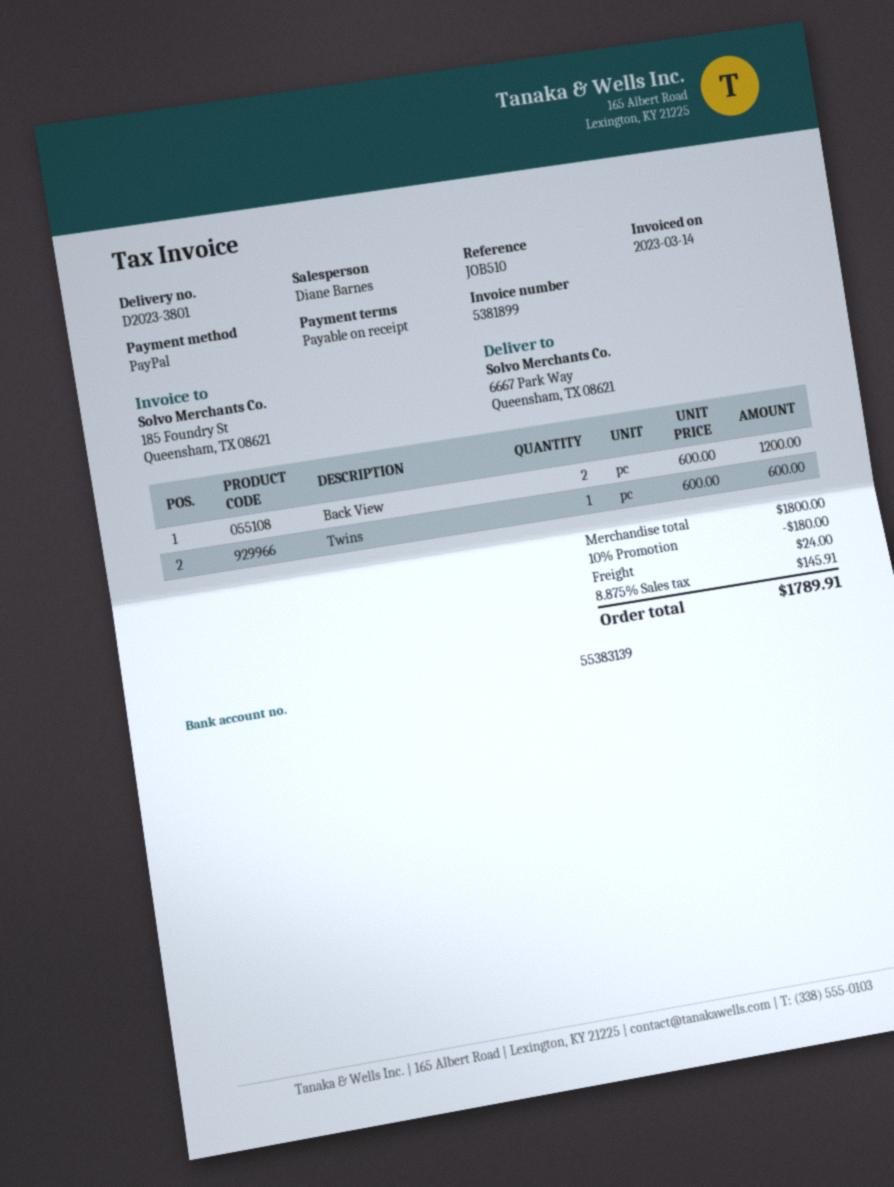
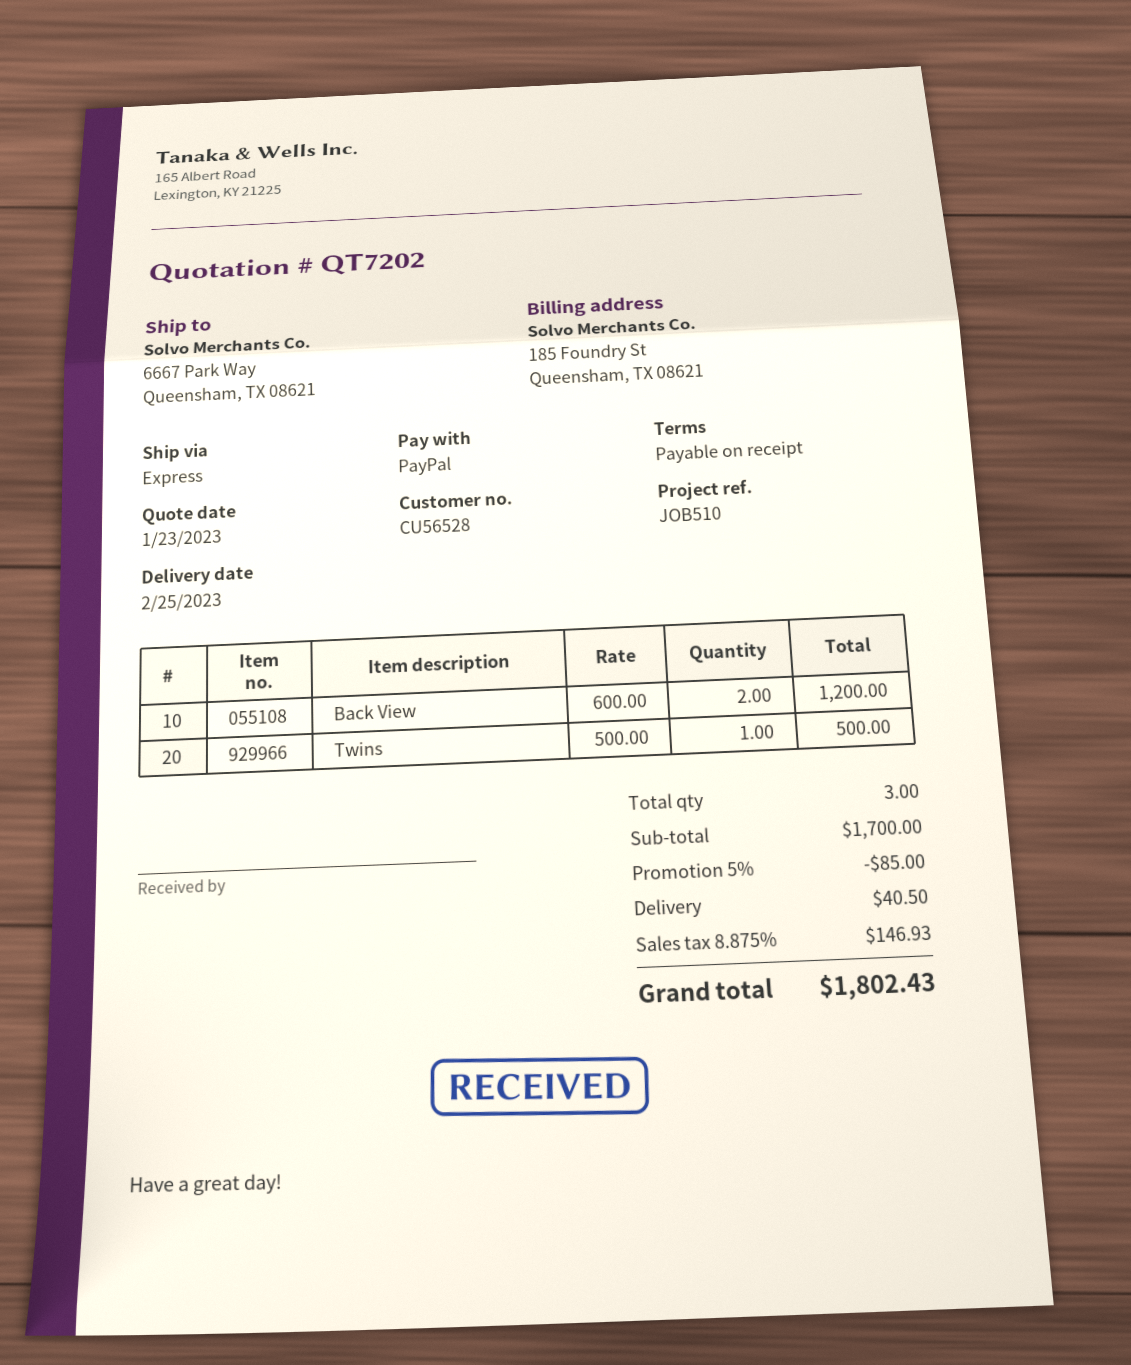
Twins: 1 x 600.00 = 600.00 -> 1 x 500.00 = 500.00
subtotal: 1800.00 -> 1700.00
discount: 10% = 180.00 -> 5% = 85.00
shipping: 24.00 -> 40.50
tax: 8.875% = 145.91 -> 8.875% = 146.93
total: 1789.91 -> 1802.43

